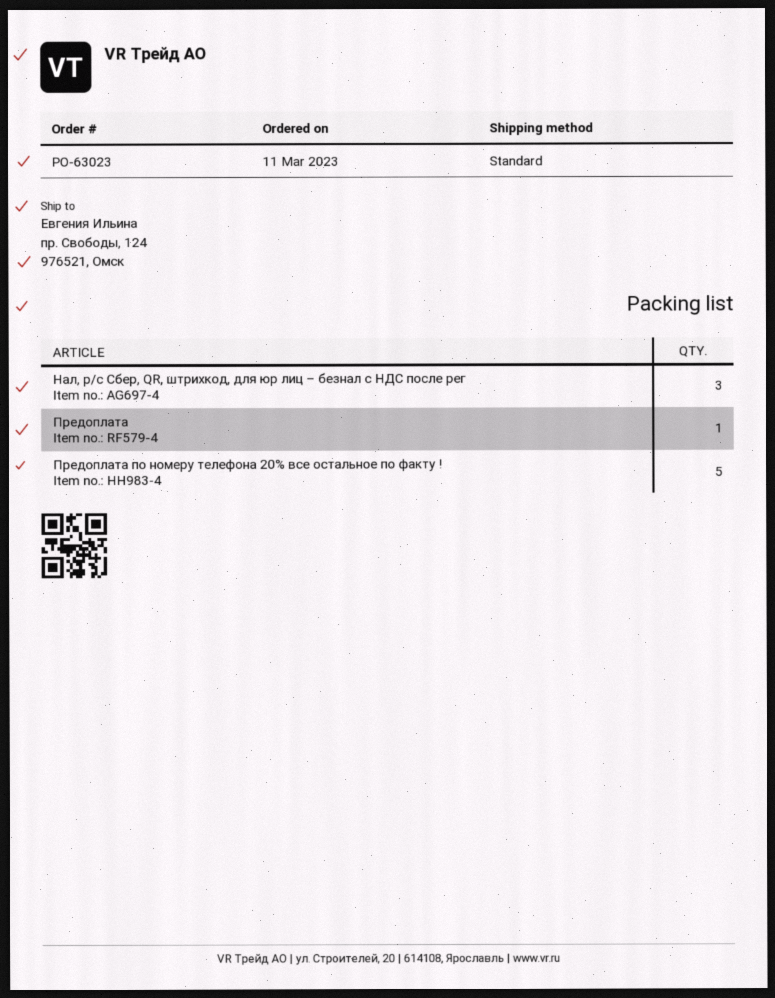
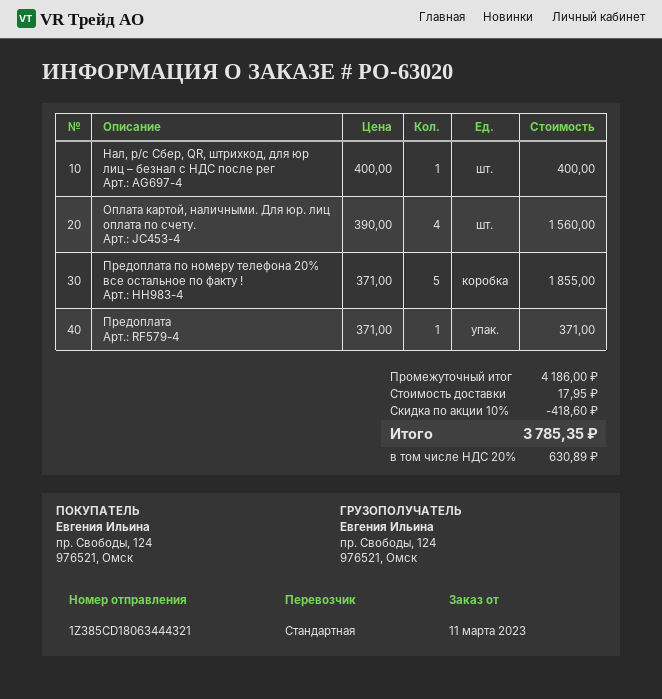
order number: PO-63023 -> PO-63020
Нал, р/с Сбер, QR, штрихкод, для юр лиц – безнал с НДС после рег: 3 -> 1
Оплата картой, наличными. Для юр. лиц оплата по счету.: none -> 4

